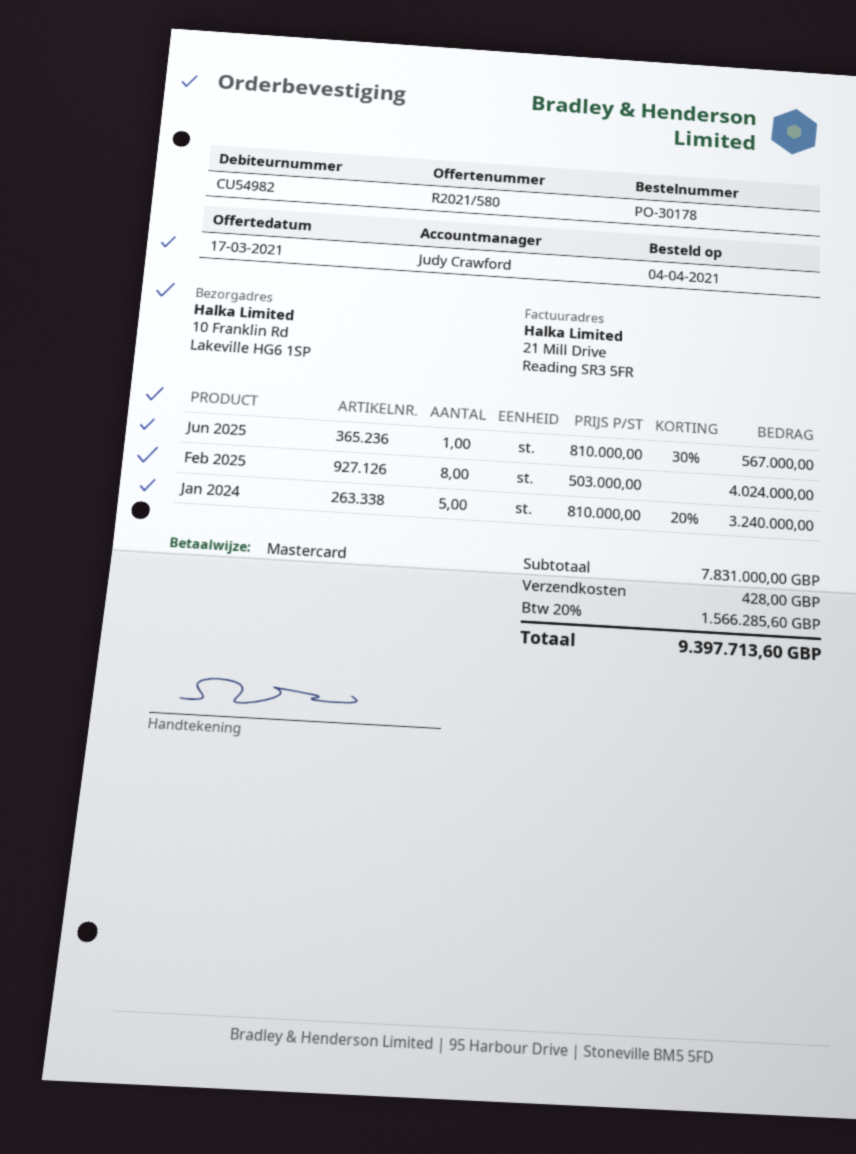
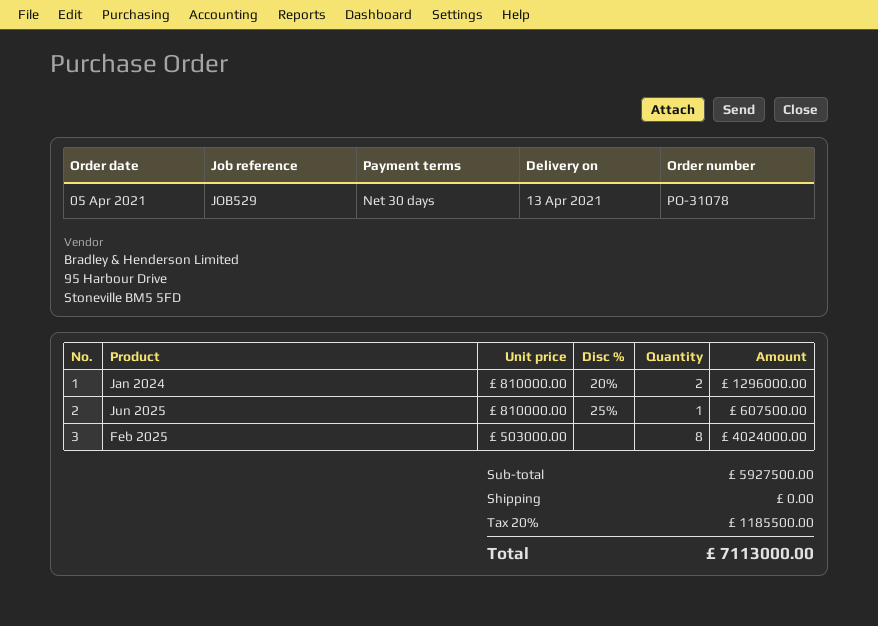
order number: PO-30178 -> PO-31078
order date: 2021-04-04 -> 2021-04-05
Jun 2025: 1 x 810000.00 - 30% = 567000.00 -> 1 x 810000.00 - 25% = 607500.00
Jan 2024: 5 x 810000.00 - 20% = 3240000.00 -> 2 x 810000.00 - 20% = 1296000.00
subtotal: 7831000.00 -> 5927500.00
shipping: 428.00 -> 0.00
tax: 20% = 1566285.60 -> 20% = 1185500.00
total: 9397713.60 -> 7113000.00

